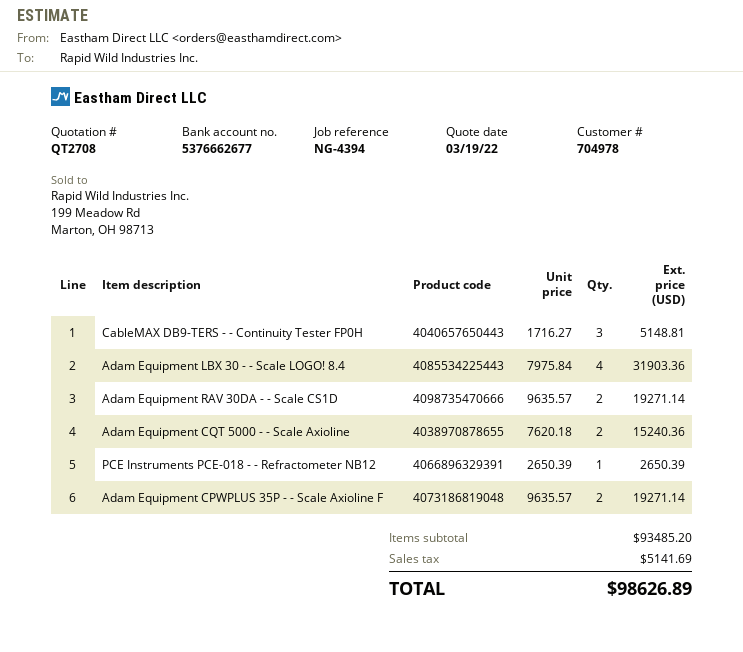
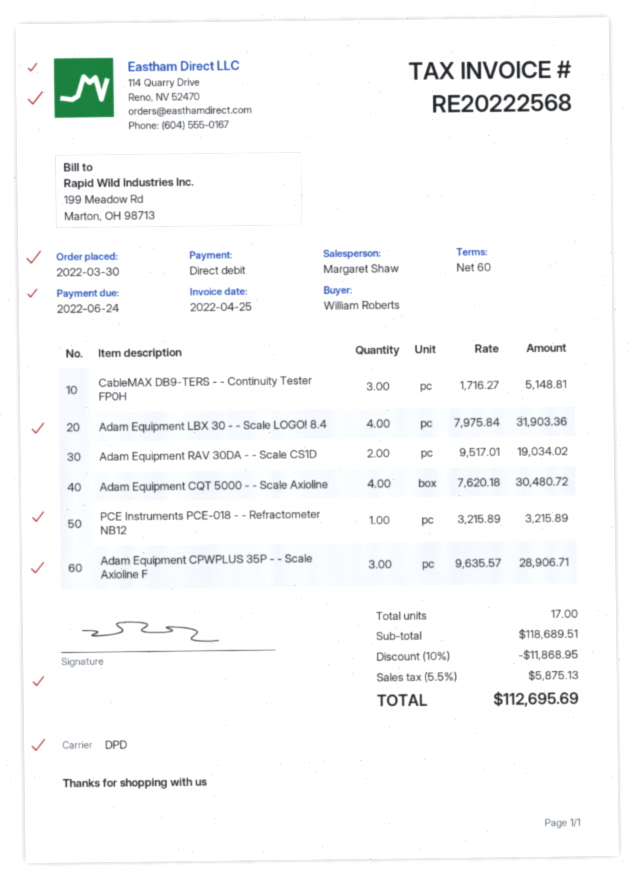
Adam Equipment RAV 30DA - - Scale CS1D: 2 x 9635.57 = 19271.14 -> 2 x 9517.01 = 19034.02
Adam Equipment CQT 5000 - - Scale Axioline: 2 x 7620.18 = 15240.36 -> 4 x 7620.18 = 30480.72
PCE Instruments PCE-018 - - Refractometer NB12: 1 x 2650.39 = 2650.39 -> 1 x 3215.89 = 3215.89
Adam Equipment CPWPLUS 35P - - Scale Axioline F: 2 x 9635.57 = 19271.14 -> 3 x 9635.57 = 28906.71
subtotal: 93485.20 -> 118689.51
discount: none -> 10% = 11868.95
tax: 5141.69 -> 5875.13
total: 98626.89 -> 112695.69

